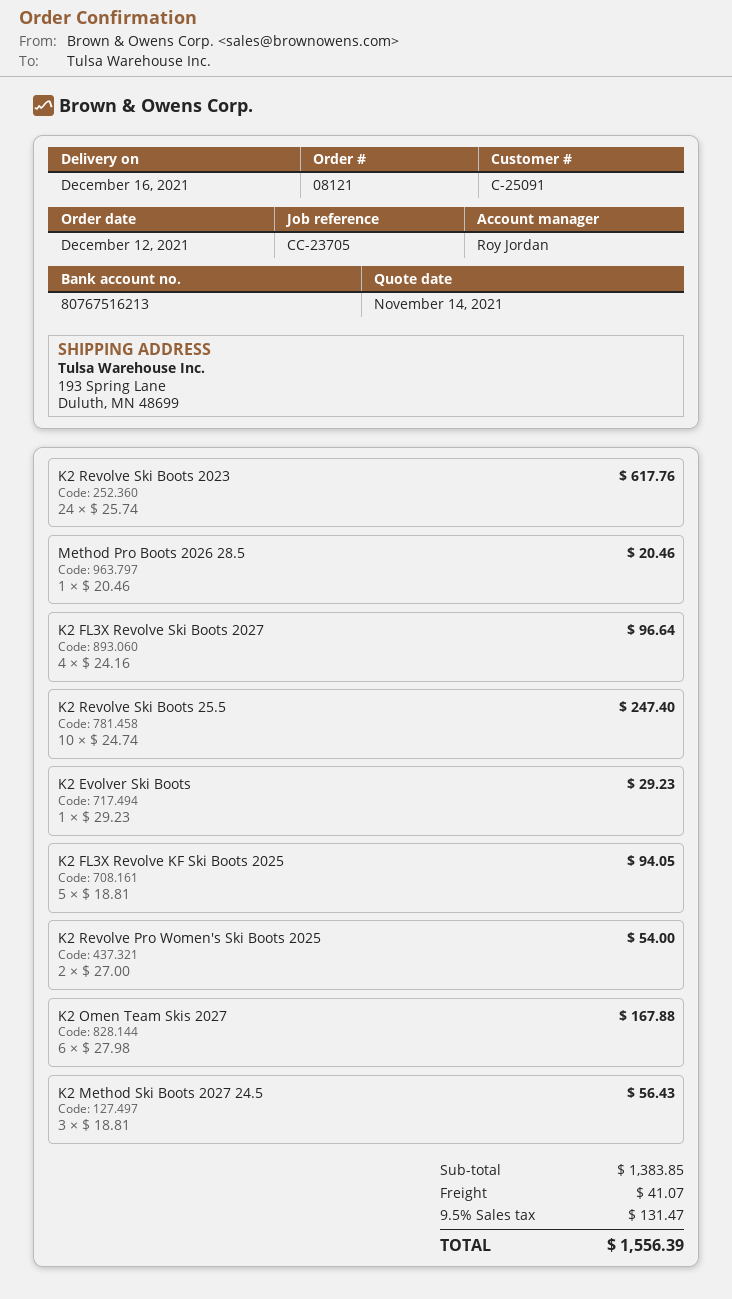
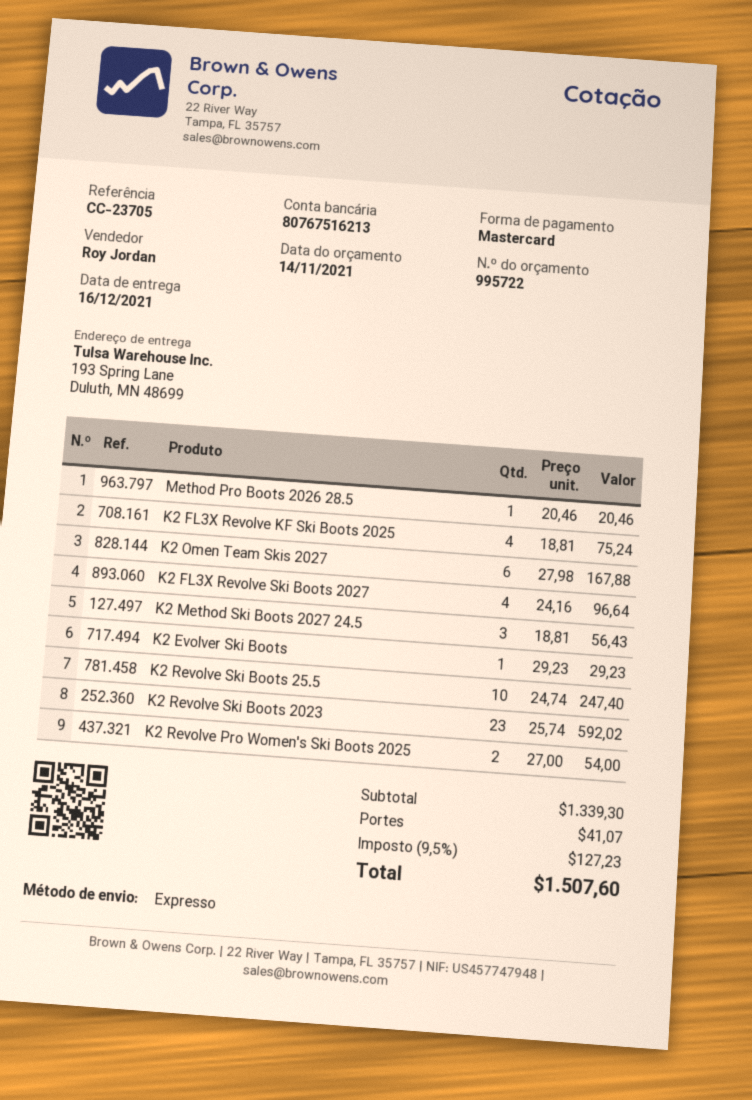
K2 Revolve Ski Boots 2023: 24 x 25.74 = 617.76 -> 23 x 25.74 = 592.02
K2 FL3X Revolve KF Ski Boots 2025: 5 x 18.81 = 94.05 -> 4 x 18.81 = 75.24
subtotal: 1383.85 -> 1339.30
tax: 9.5% = 131.47 -> 9.5% = 127.23
total: 1556.39 -> 1507.60

